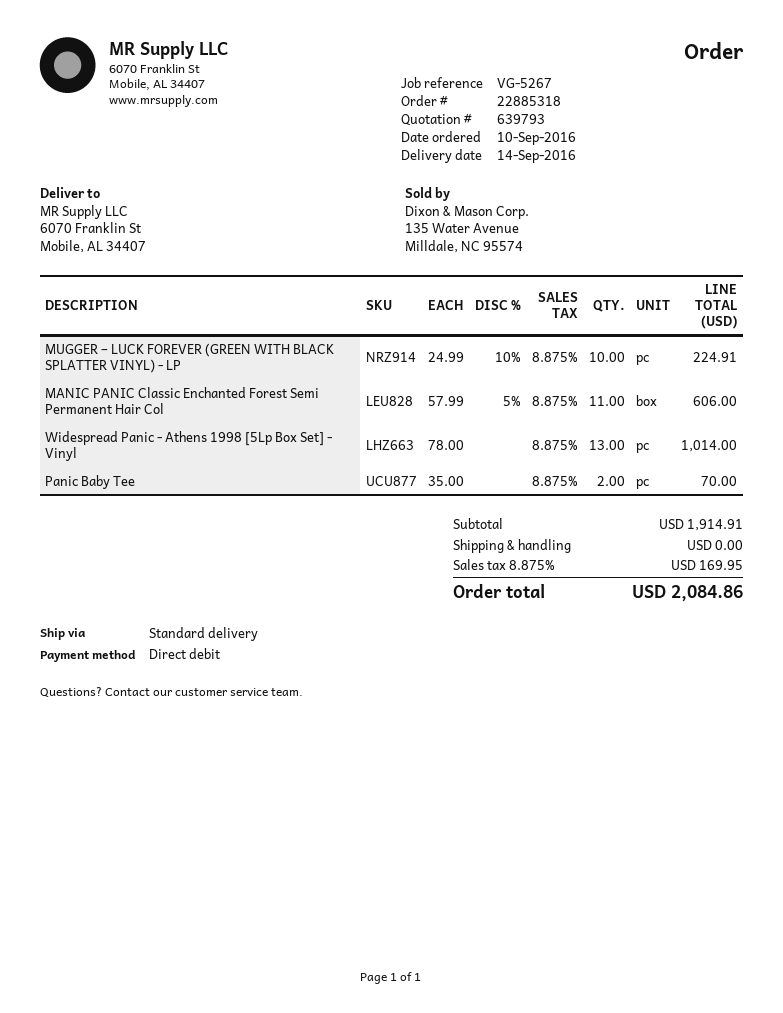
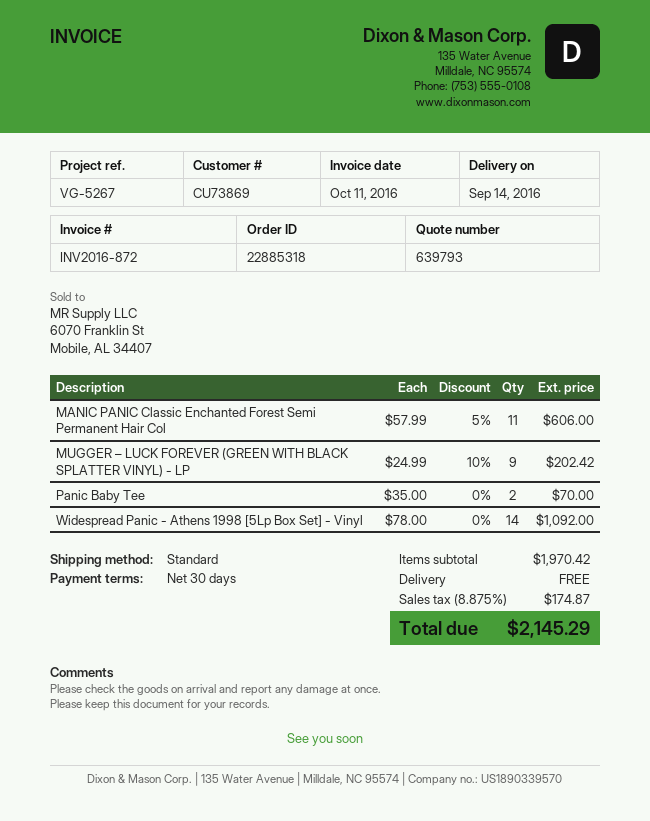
MUGGER – LUCK FOREVER (GREEN WITH BLACK SPLATTER VINYL) - LP: 10 x 24.99 - 10% = 224.91 -> 9 x 24.99 - 10% = 202.42
Widespread Panic - Athens 1998 [5Lp Box Set] - Vinyl: 13 x 78.00 = 1014.00 -> 14 x 78.00 = 1092.00
subtotal: 1914.91 -> 1970.42
tax: 8.875% = 169.95 -> 8.875% = 174.87
total: 2084.86 -> 2145.29

